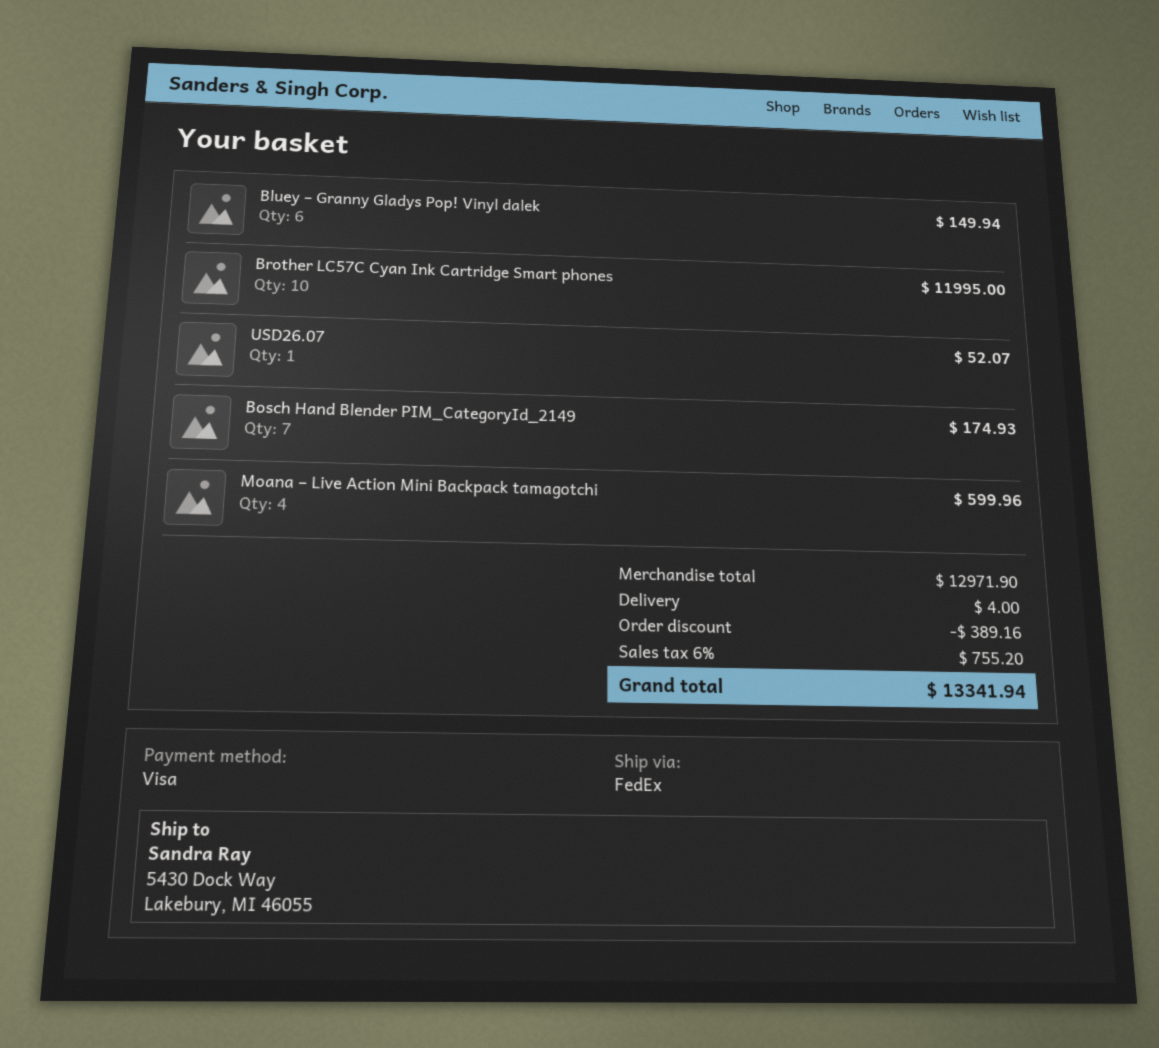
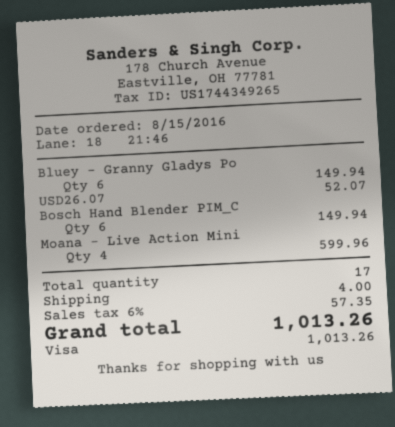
Brother LC57C Cyan Ink Cartridge Smart phones: 10 for 11995.00 -> none
Bosch Hand Blender PIM_CategoryId_2149: 7 for 174.93 -> 6 for 149.94
discount: 389.16 -> none
tax: 6% = 755.20 -> 6% = 57.35
total: 13341.94 -> 1013.26

